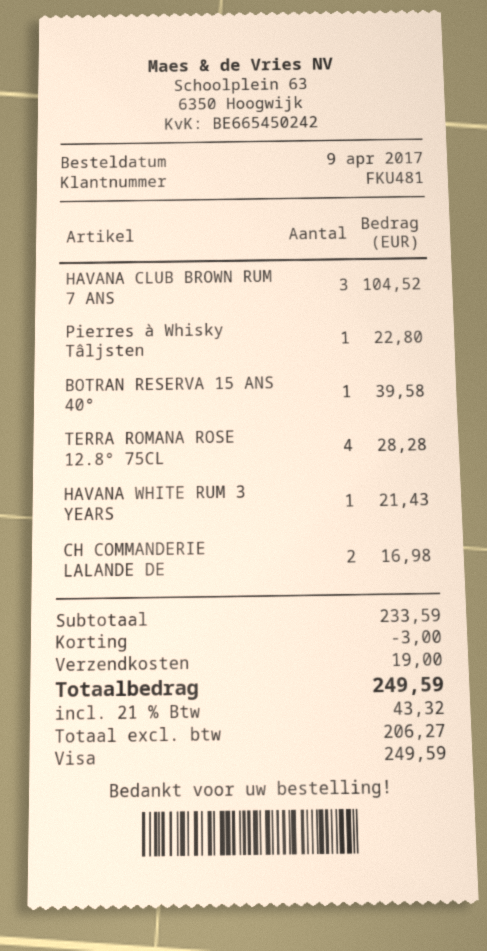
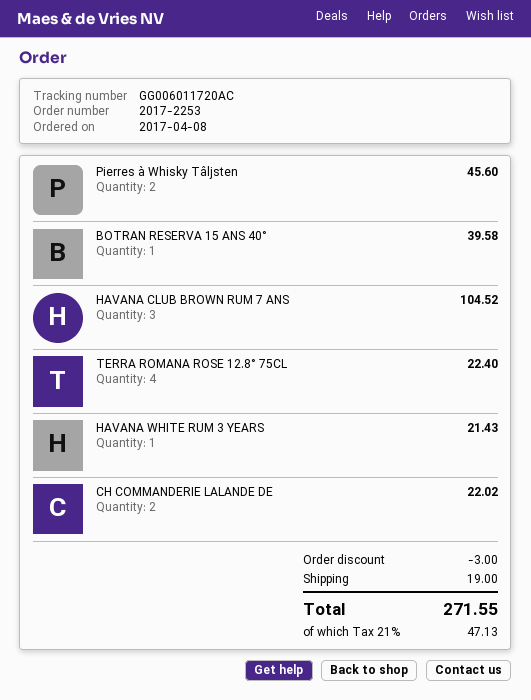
order date: 2017-04-09 -> 2017-04-08
Pierres à Whisky Tâljsten: 1 for 22.80 -> 2 for 45.60
TERRA ROMANA ROSE 12.8° 75CL: 4 for 28.28 -> 4 for 22.40
CH COMMANDERIE LALANDE DE: 2 for 16.98 -> 2 for 22.02
tax: 21% = 43.32 -> 21% = 47.13
total: 249.59 -> 271.55

